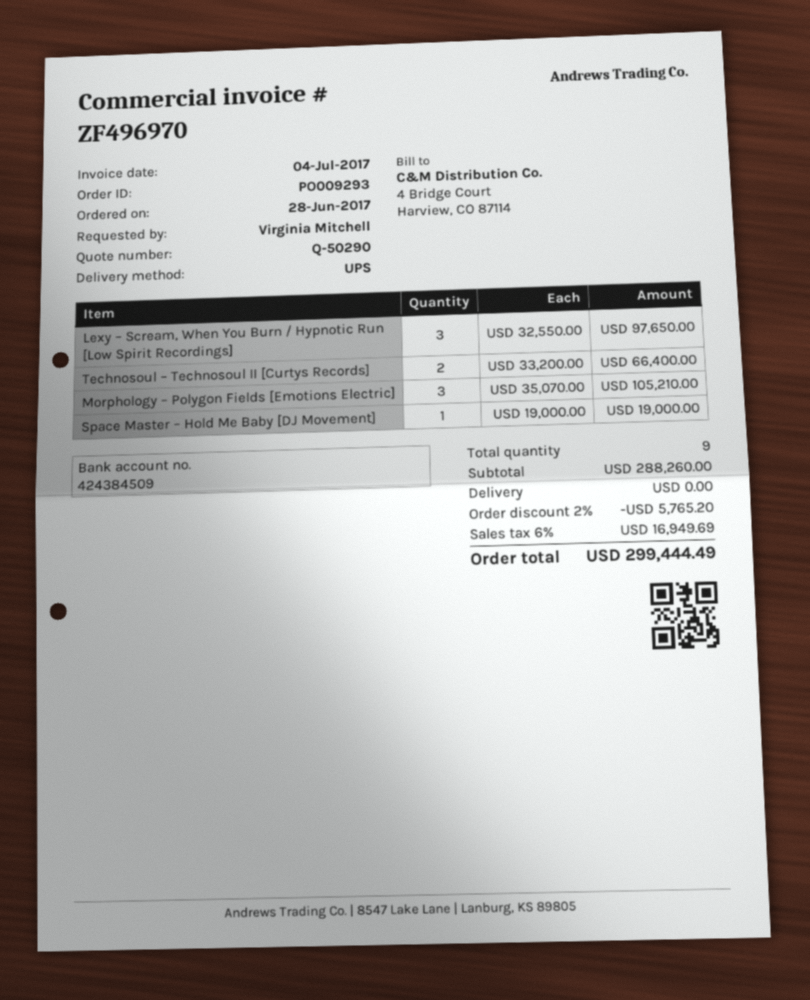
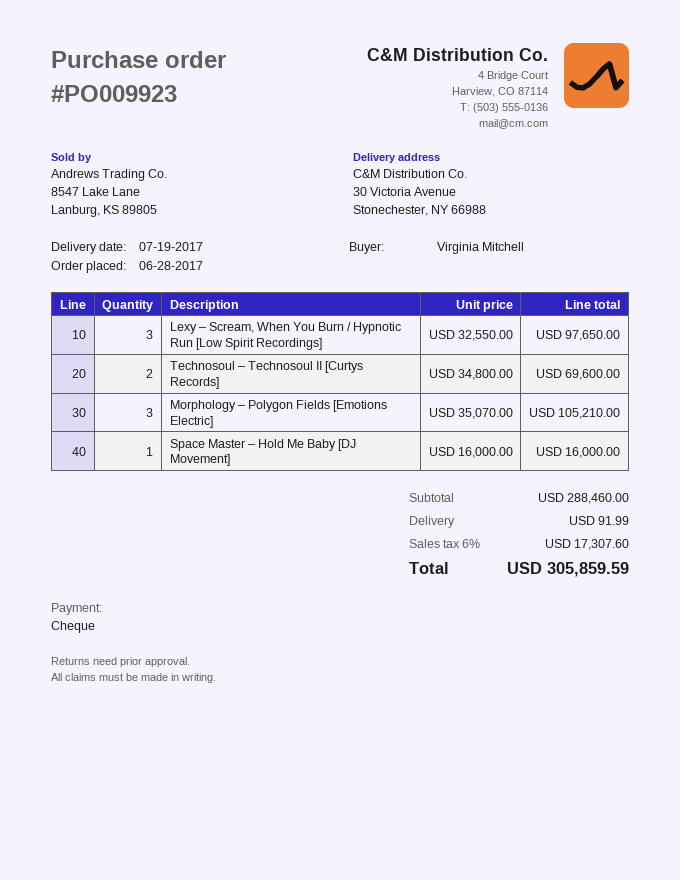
order number: PO009293 -> PO009923
Technosoul – Technosoul II [Curtys Records]: 2 x 33200.00 = 66400.00 -> 2 x 34800.00 = 69600.00
Space Master – Hold Me Baby [DJ Movement]: 1 x 19000.00 = 19000.00 -> 1 x 16000.00 = 16000.00
subtotal: 288260.00 -> 288460.00
discount: 2% = 5765.20 -> none
shipping: 0.00 -> 91.99
tax: 6% = 16949.69 -> 6% = 17307.60
total: 299444.49 -> 305859.59

